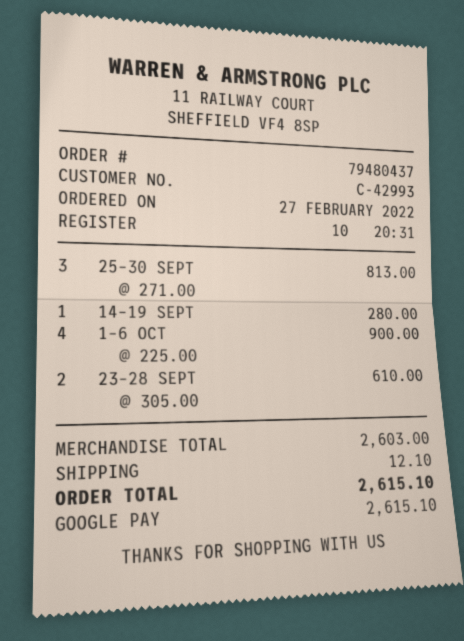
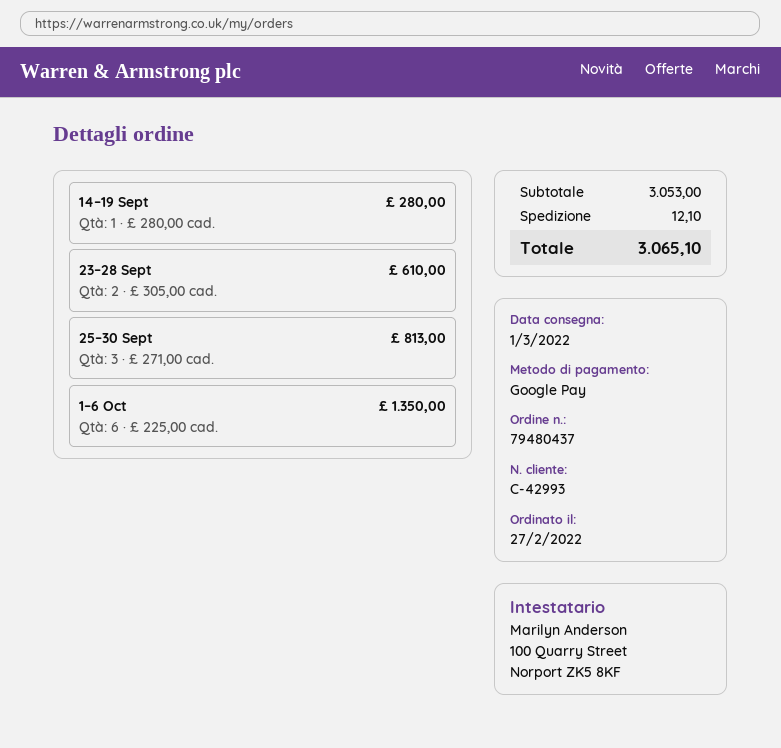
1–6 OCT: 4 x 225.00 = 900.00 -> 6 x 225.00 = 1350.00
subtotal: 2603.00 -> 3053.00
total: 2615.10 -> 3065.10

